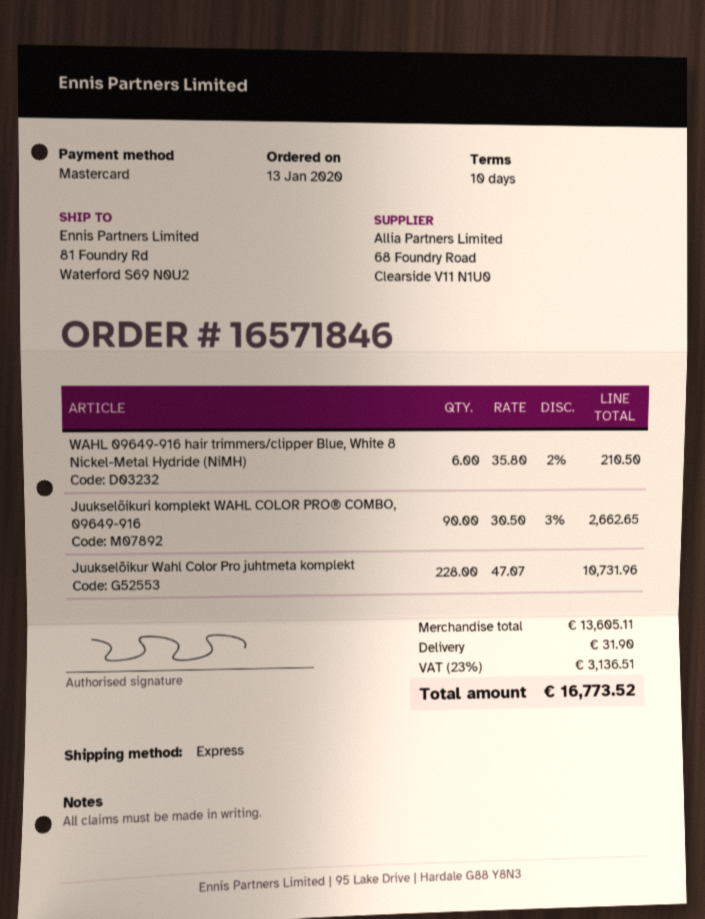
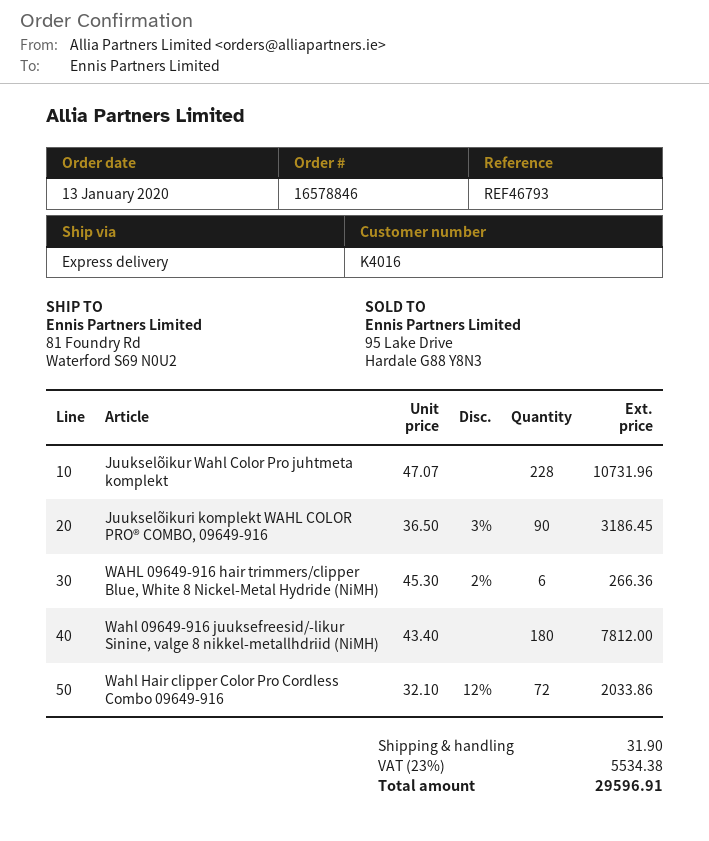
order number: 16571846 -> 16578846
WAHL 09649-916 hair trimmers/clipper Blue, White 8 Nickel-Metal Hydride (NiMH): 6 x 35.80 - 2% = 210.50 -> 6 x 45.30 - 2% = 266.36
Juukselõikuri komplekt WAHL COLOR PRO® COMBO, 09649-916: 90 x 30.50 - 3% = 2662.65 -> 90 x 36.50 - 3% = 3186.45
Wahl 09649-916 juuksefreesid/-likur Sinine, valge 8 nikkel-metallhdriid (NiMH): none -> 180 x 43.40 = 7812.00
Wahl Hair clipper Color Pro Cordless Combo 09649-916: none -> 72 x 32.10 - 12% = 2033.86
tax: 23% = 3136.51 -> 23% = 5534.38
total: 16773.52 -> 29596.91

